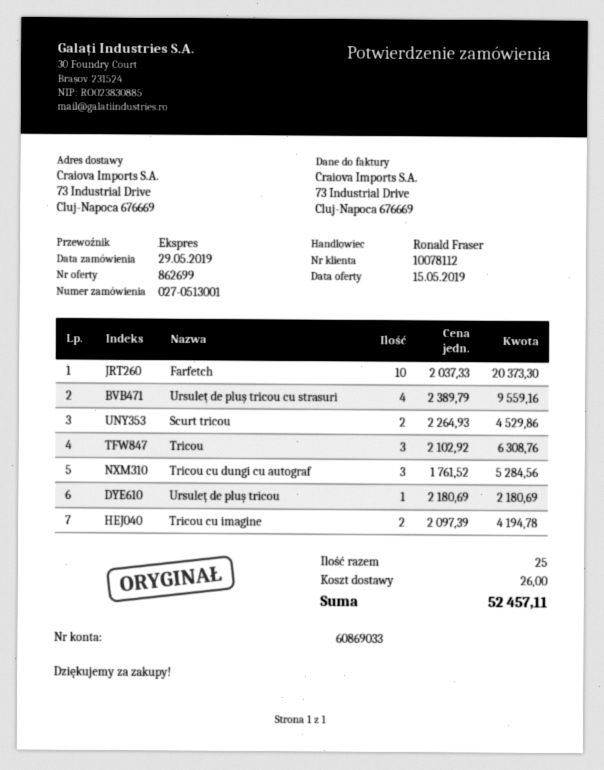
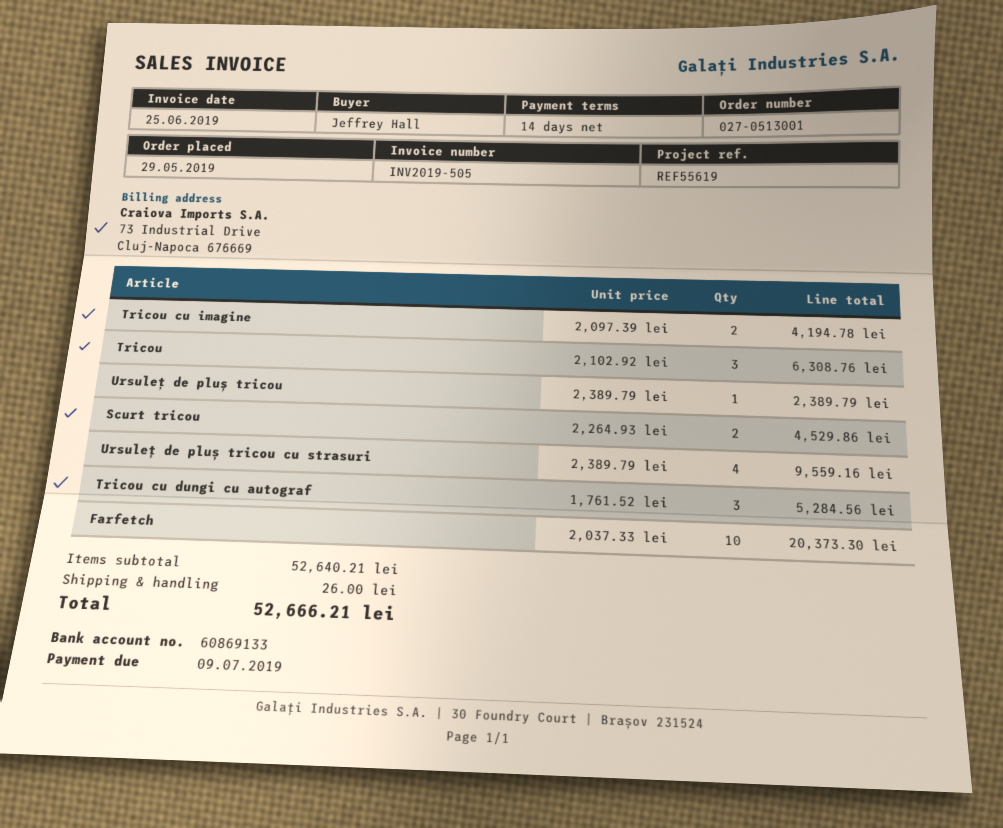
bank account: 60869033 -> 60869133
Ursuleț de pluș tricou: 1 x 2180.69 = 2180.69 -> 1 x 2389.79 = 2389.79
total: 52457.11 -> 52666.21

